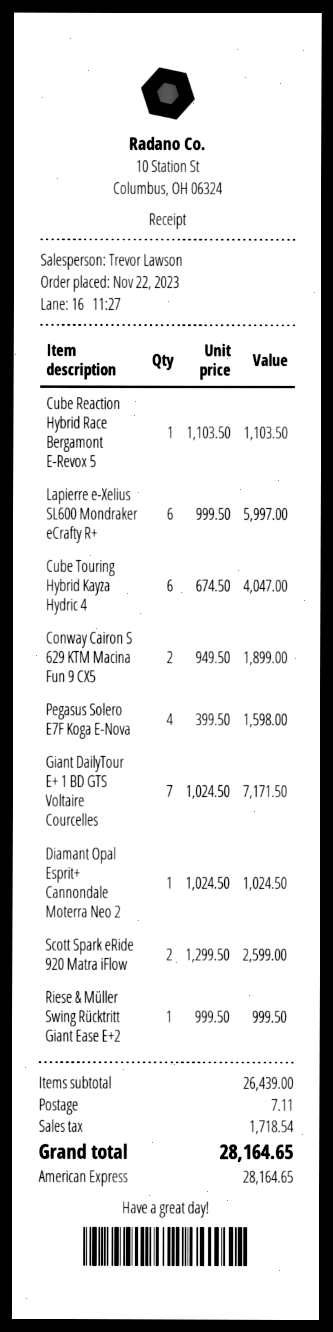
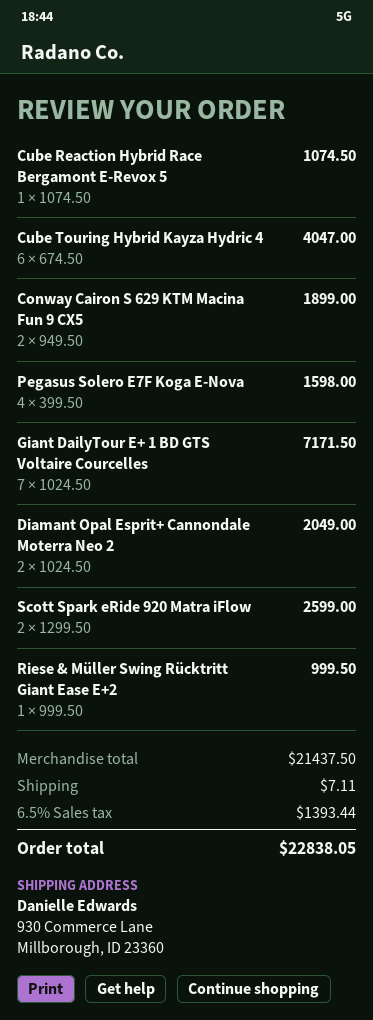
Cube Reaction Hybrid Race Bergamont E-Revox 5: 1 x 1103.50 = 1103.50 -> 1 x 1074.50 = 1074.50
Lapierre e-Xelius SL600 Mondraker eCrafty R+: 6 x 999.50 = 5997.00 -> none
Diamant Opal Esprit+ Cannondale Moterra Neo 2: 1 x 1024.50 = 1024.50 -> 2 x 1024.50 = 2049.00
subtotal: 26439.00 -> 21437.50
tax: 1718.54 -> 1393.44
total: 28164.65 -> 22838.05

